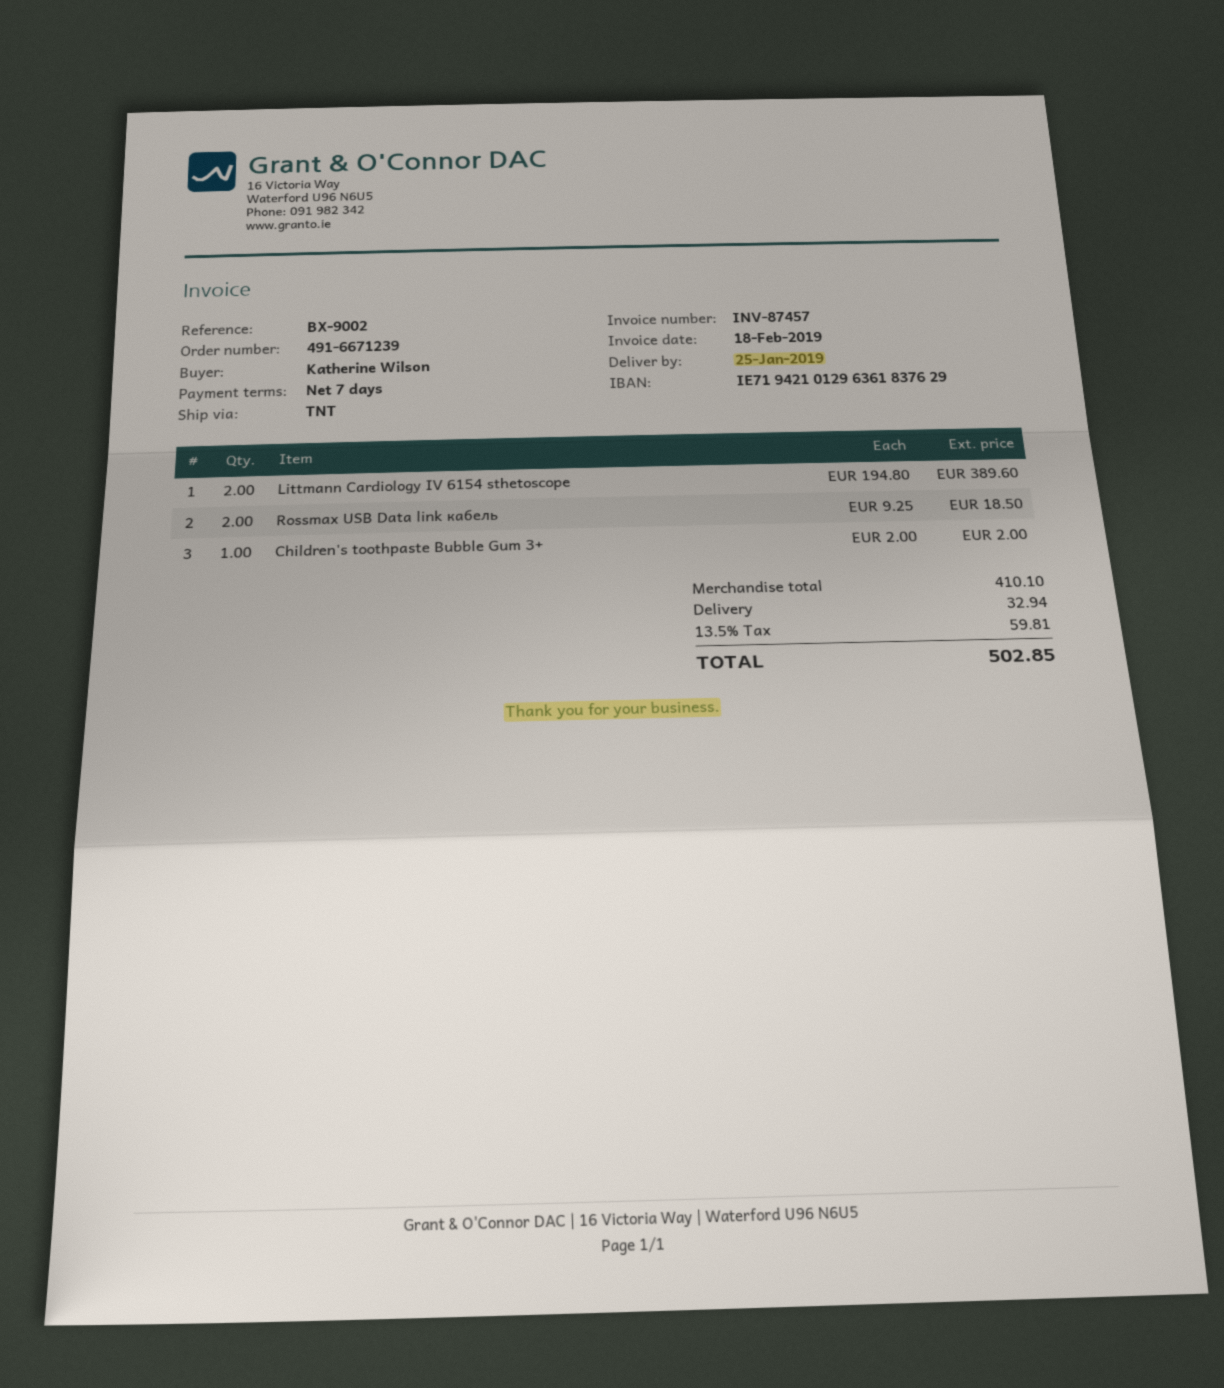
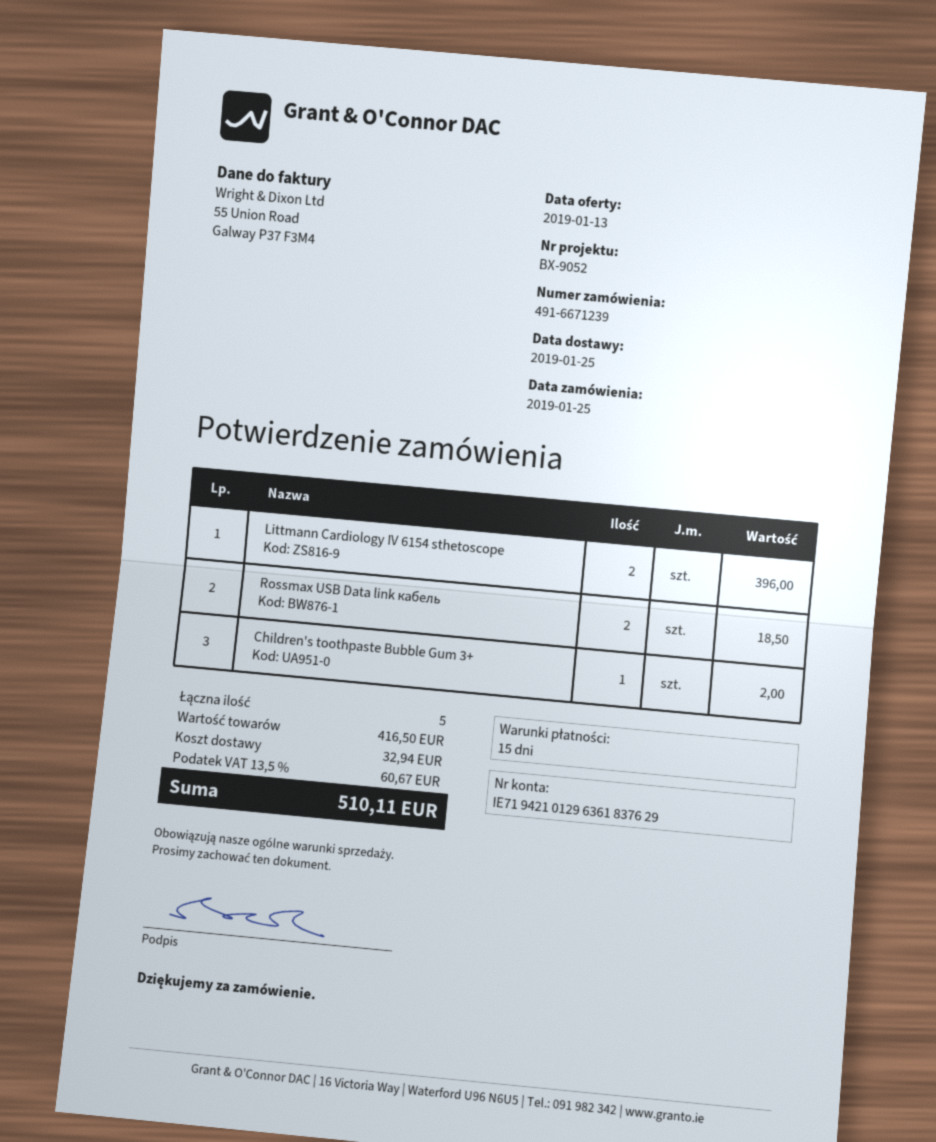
payment terms: 7 days -> 15 days
reference: BX-9002 -> BX-9052
Littmann Cardiology IV 6154 sthetoscope: 2 for 389.60 -> 2 for 396.00
subtotal: 410.10 -> 416.50
tax: 13.5% = 59.81 -> 13.5% = 60.67
total: 502.85 -> 510.11

